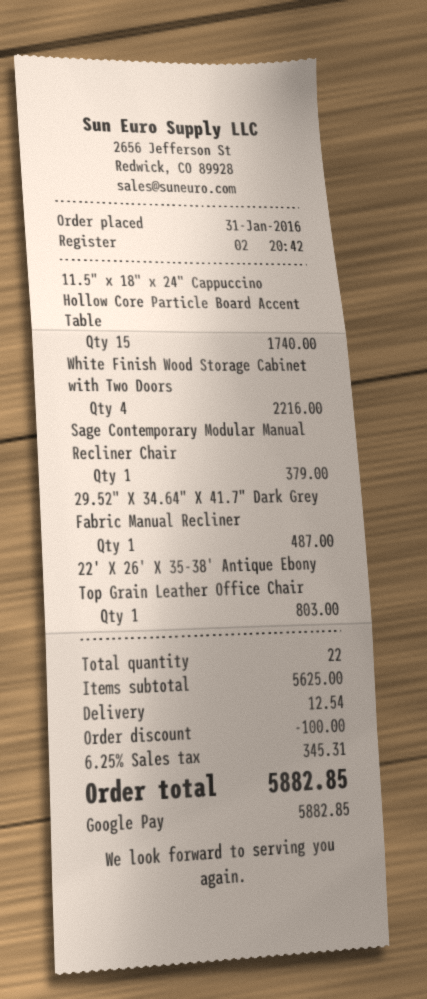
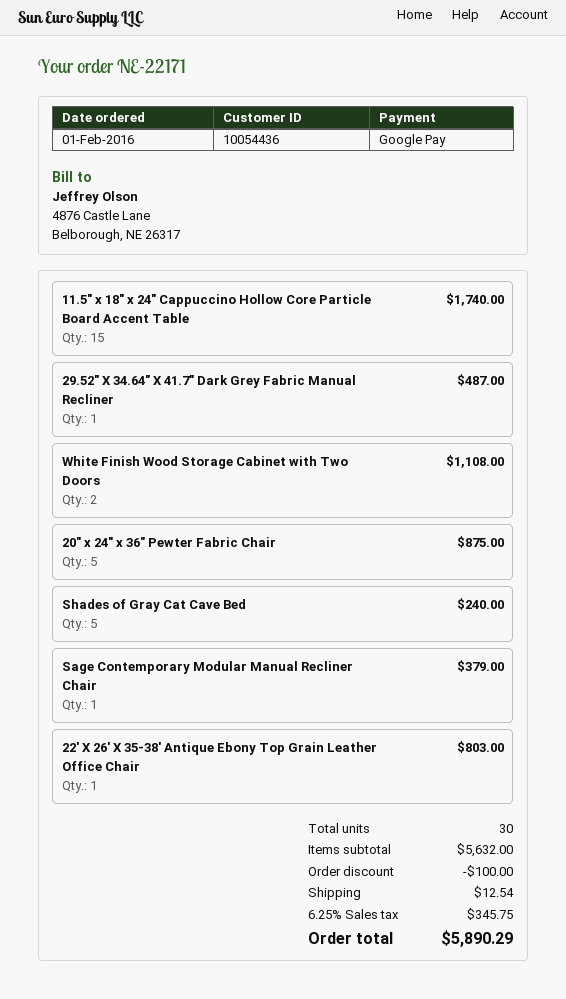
order date: 2016-01-31 -> 2016-02-01
White Finish Wood Storage Cabinet with Two Doors: 4 for 2216.00 -> 2 for 1108.00
20" x 24" x 36" Pewter Fabric Chair: none -> 5 for 875.00
Shades of Gray Cat Cave Bed: none -> 5 for 240.00
total quantity: 22 -> 30
subtotal: 5625.00 -> 5632.00
tax: 6.25% = 345.31 -> 6.25% = 345.75
total: 5882.85 -> 5890.29

